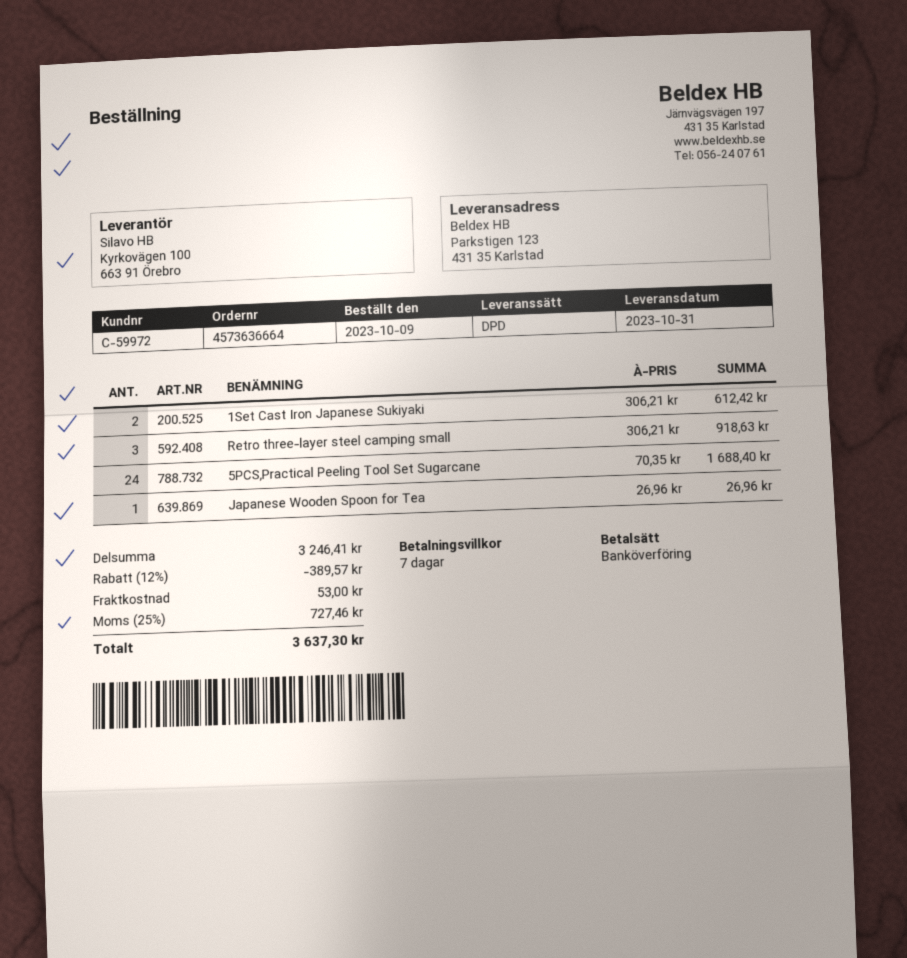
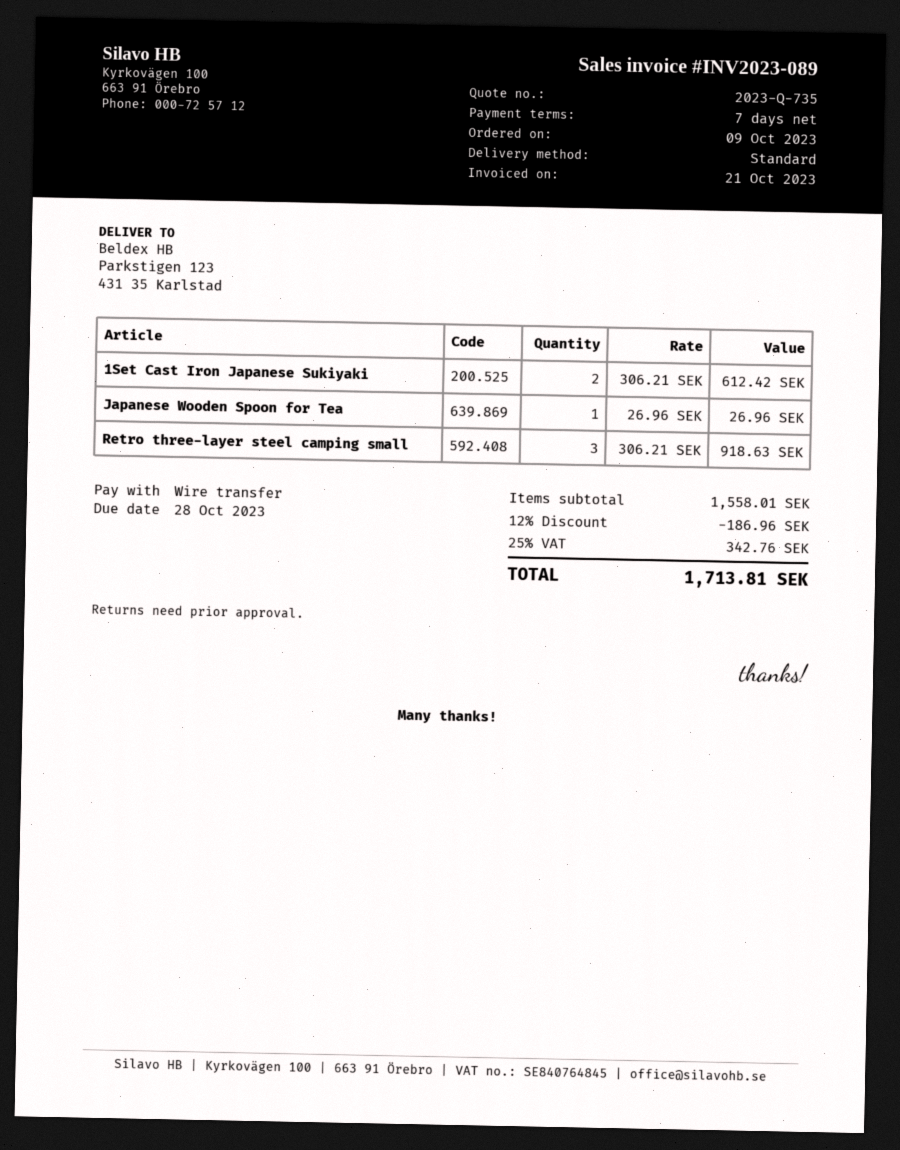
shipping method: DPD -> standard
5PCS,Practical Peeling Tool Set Sugarcane: 24 x 70.35 = 1688.40 -> none
subtotal: 3246.41 -> 1558.01
discount: 12% = 389.57 -> 12% = 186.96
shipping: 53.00 -> none
tax: 25% = 727.46 -> 25% = 342.76
total: 3637.30 -> 1713.81

